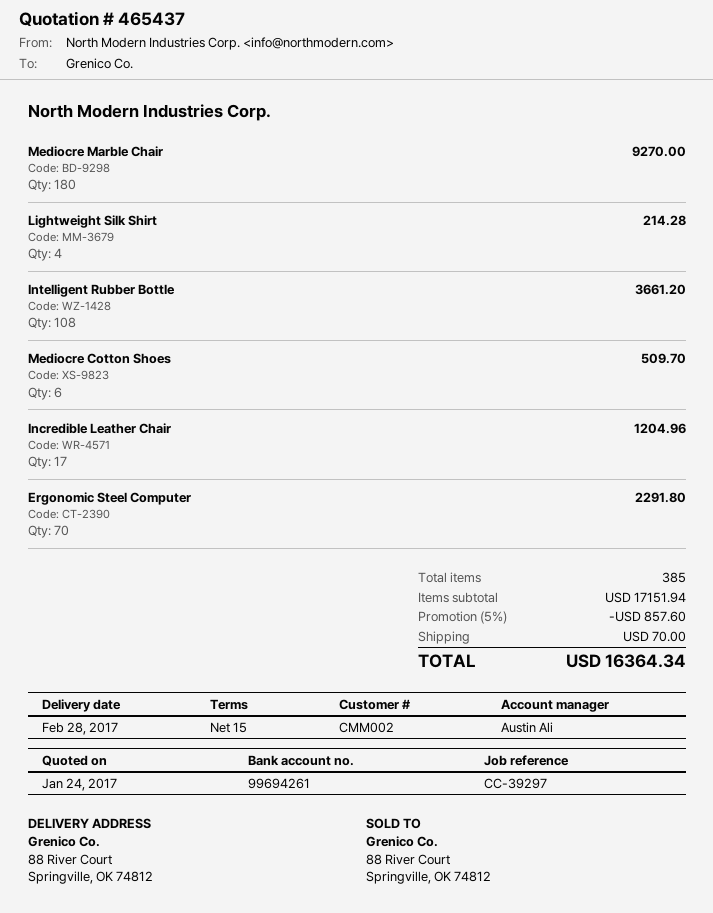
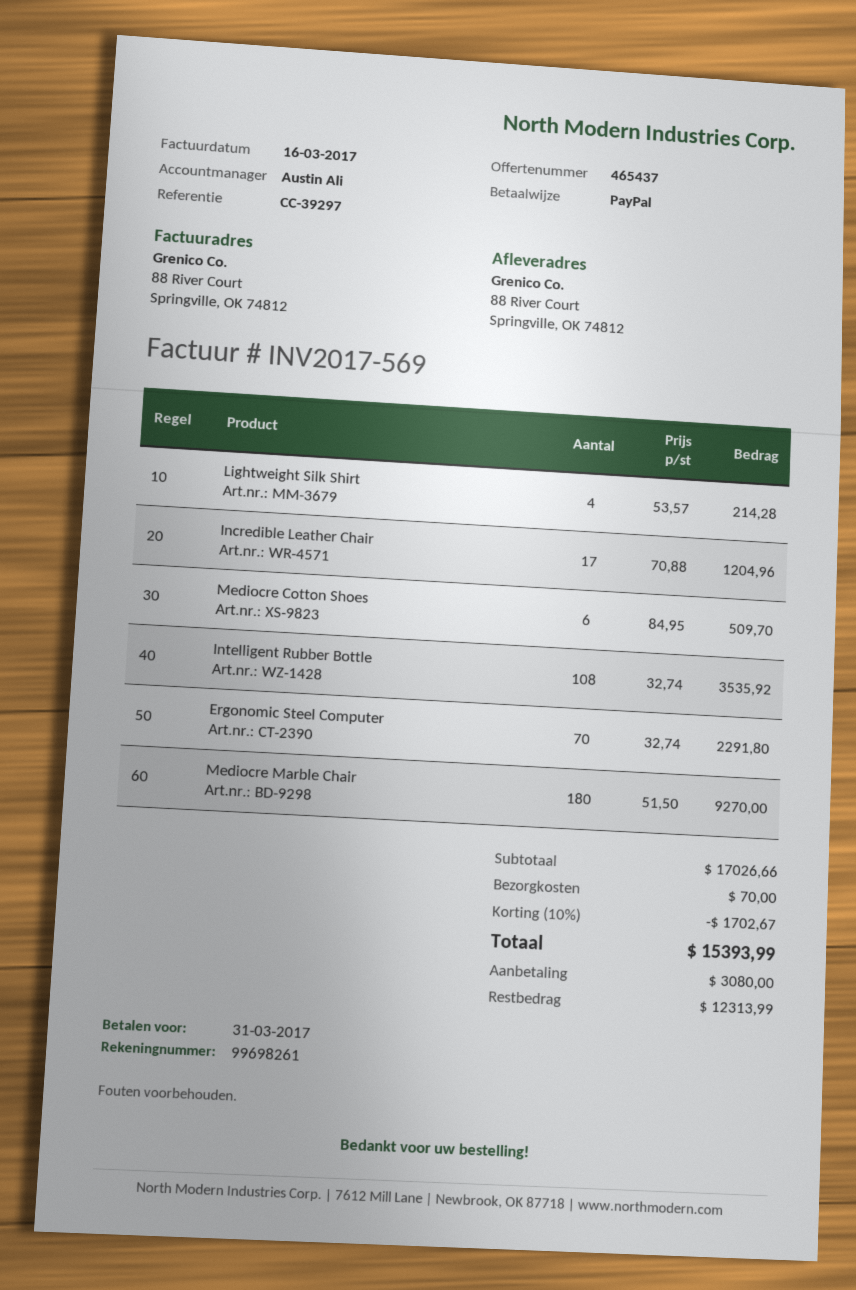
bank account: 99694261 -> 99698261
Intelligent Rubber Bottle: 108 for 3661.20 -> 108 for 3535.92
subtotal: 17151.94 -> 17026.66
discount: 5% = 857.60 -> 10% = 1702.67
total: 16364.34 -> 15393.99

